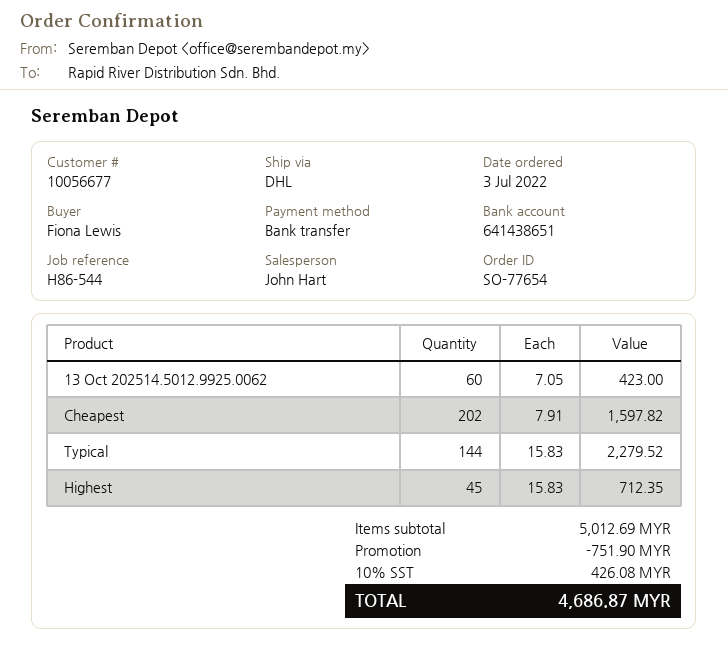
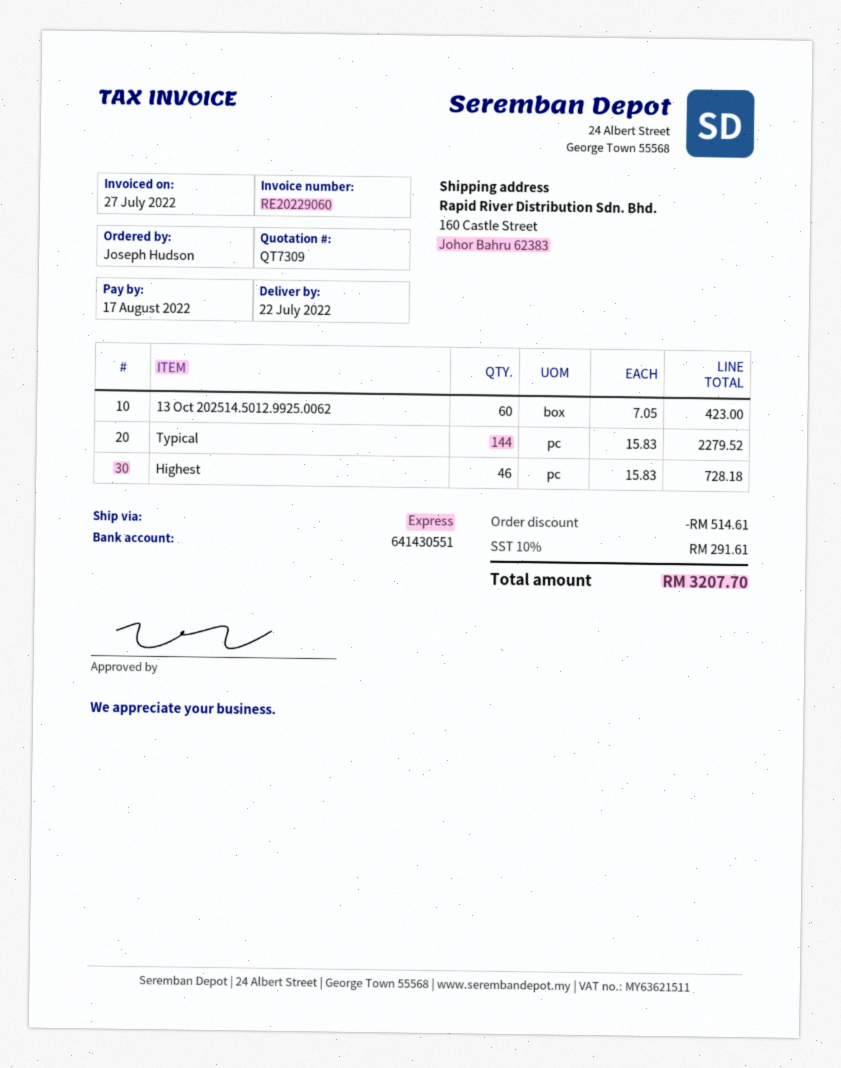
ordered by: Fiona Lewis -> Joseph Hudson
bank account: 641438651 -> 641430551
shipping method: DHL -> express
Cheapest: 202 x 7.91 = 1597.82 -> none
Highest: 45 x 15.83 = 712.35 -> 46 x 15.83 = 728.18
discount: 751.90 -> 514.61
tax: 10% = 426.08 -> 10% = 291.61
total: 4686.87 -> 3207.70

